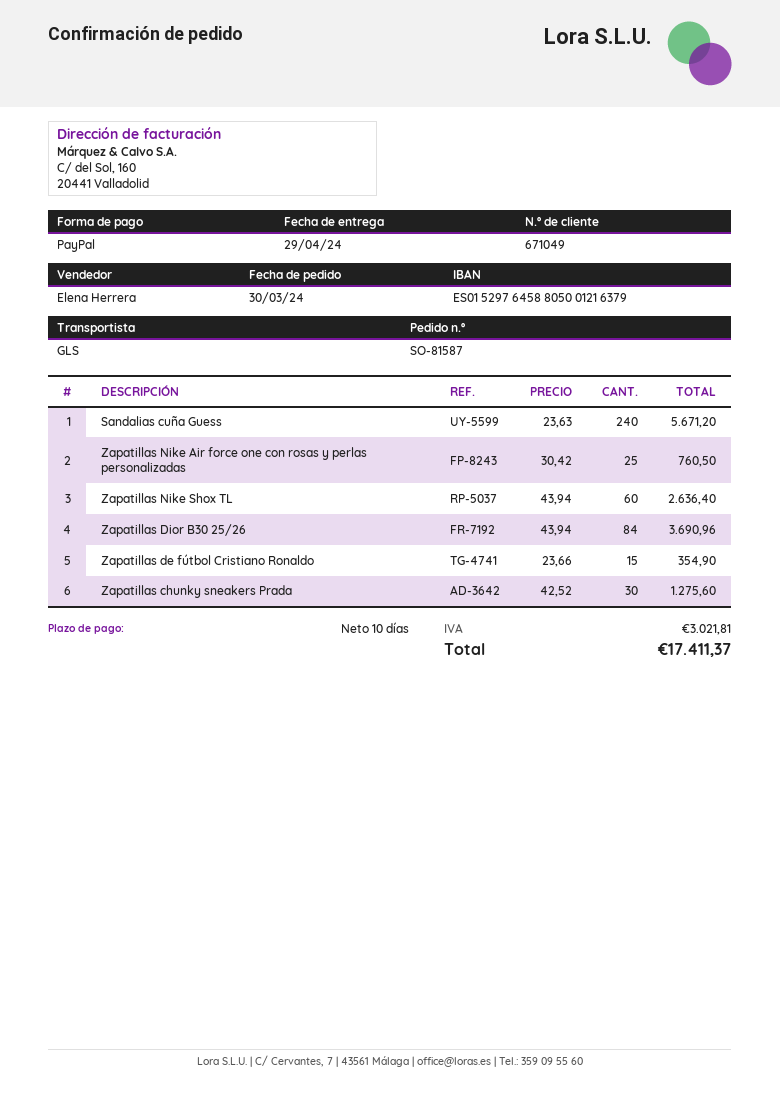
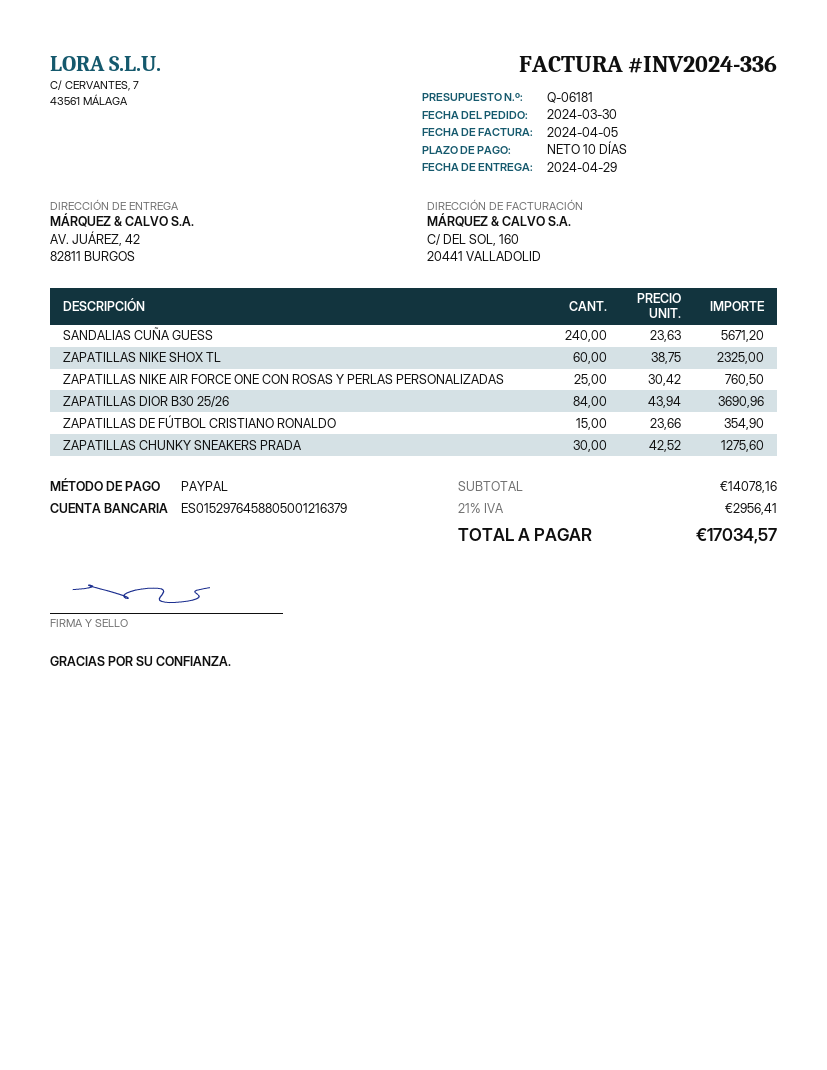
Zapatillas Nike Shox TL: 60 x 43.94 = 2636.40 -> 60 x 38.75 = 2325.00
tax: 3021.81 -> 2956.41
total: 17411.37 -> 17034.57

